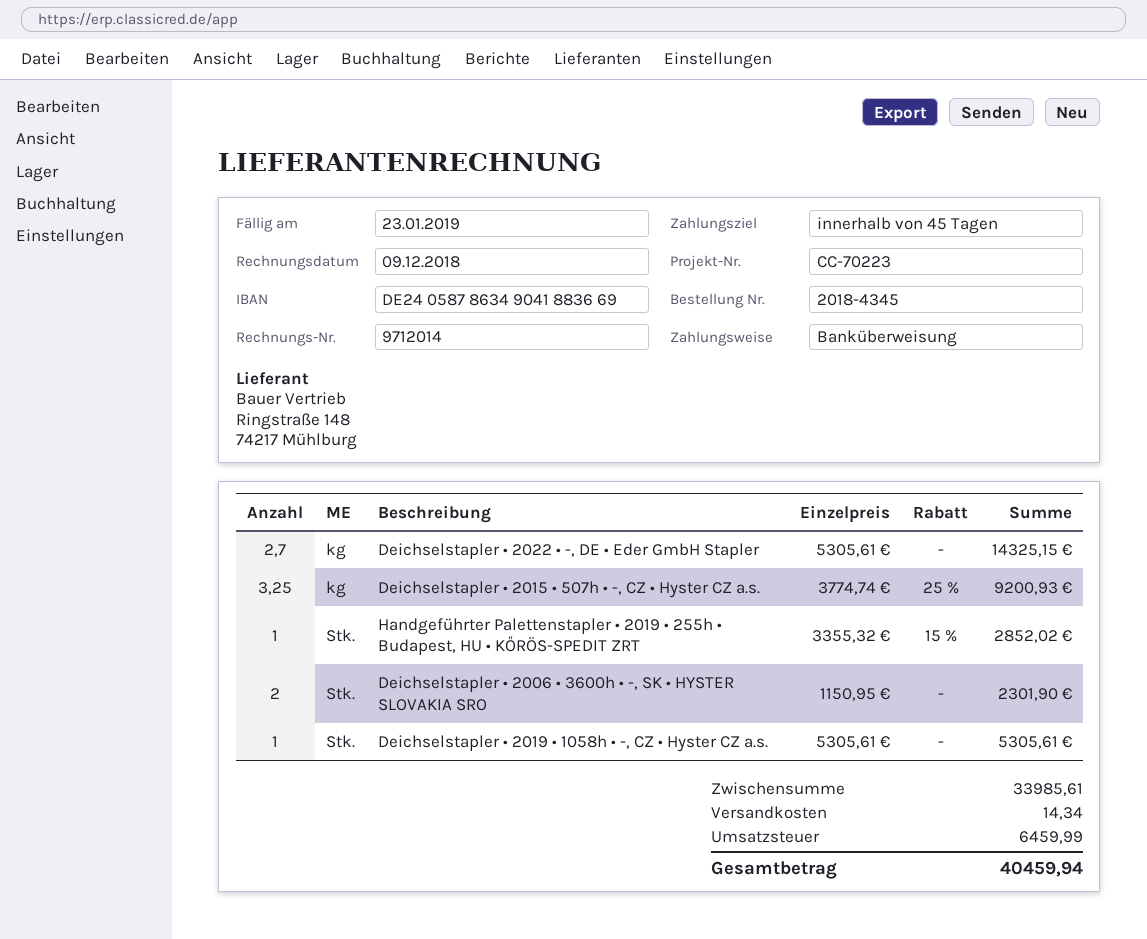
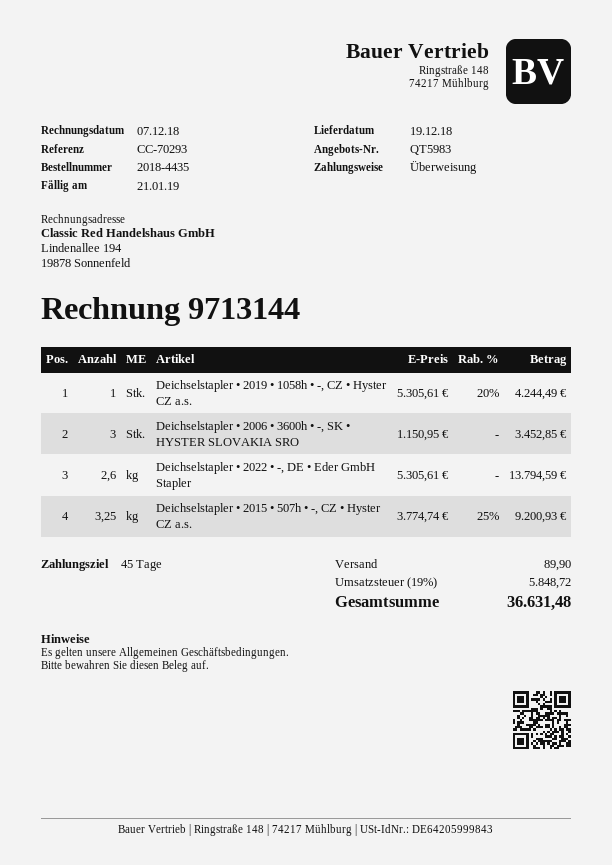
order number: 2018-4345 -> 2018-4435
invoice number: 9712014 -> 9713144
invoice date: 2018-12-09 -> 2018-12-07
due date: 2019-01-23 -> 2019-01-21
reference: CC-70223 -> CC-70293
Deichselstapler • 2022 • -, DE • Eder GmbH Stapler: 2.7 x 5305.61 = 14325.15 -> 2.6 x 5305.61 = 13794.59
Handgeführter Palettenstapler • 2019 • 255h • Budapest, HU • KŐRÖS-SPEDIT ZRT: 1 x 3355.32 - 15% = 2852.02 -> none
Deichselstapler • 2006 • 3600h • -, SK • HYSTER SLOVAKIA SRO: 2 x 1150.95 = 2301.90 -> 3 x 1150.95 = 3452.85
Deichselstapler • 2019 • 1058h • -, CZ • Hyster CZ a.s.: 1 x 5305.61 = 5305.61 -> 1 x 5305.61 - 20% = 4244.49
shipping: 14.34 -> 89.90
tax: 6459.99 -> 5848.72
total: 40459.94 -> 36631.48

